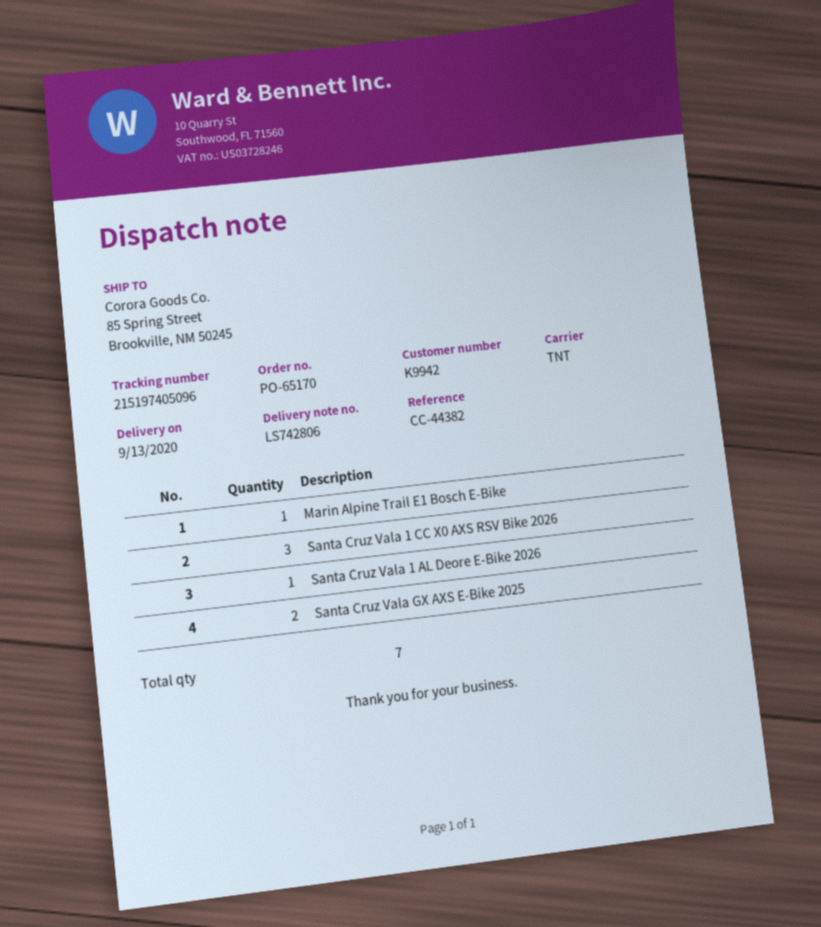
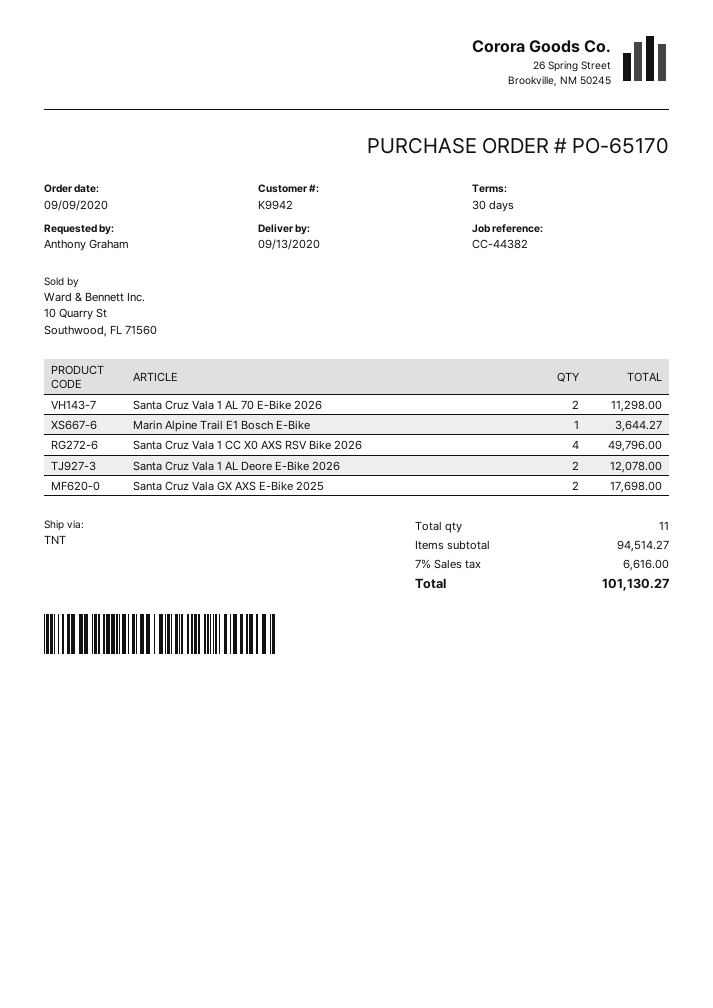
Santa Cruz Vala 1 CC X0 AXS RSV Bike 2026: 3 -> 4
Santa Cruz Vala 1 AL Deore E-Bike 2026: 1 -> 2
Santa Cruz Vala 1 AL 70 E-Bike 2026: none -> 2
total quantity: 7 -> 11

